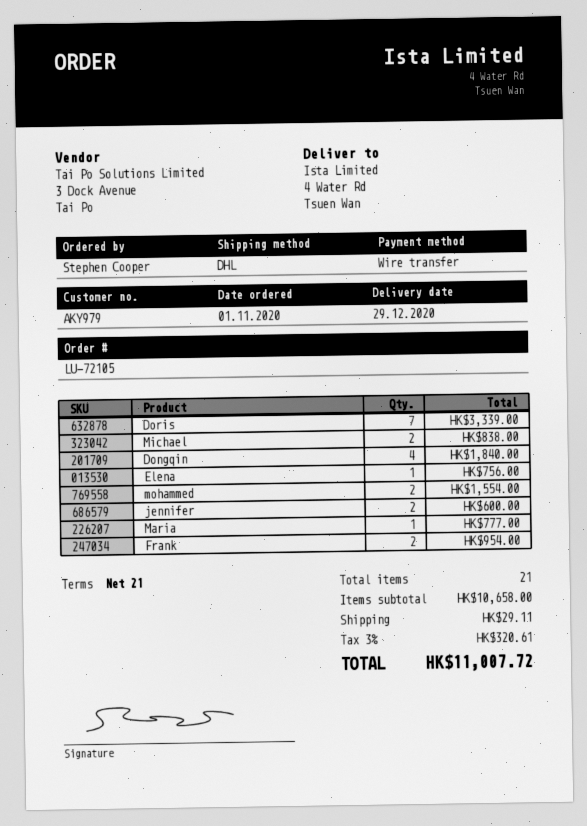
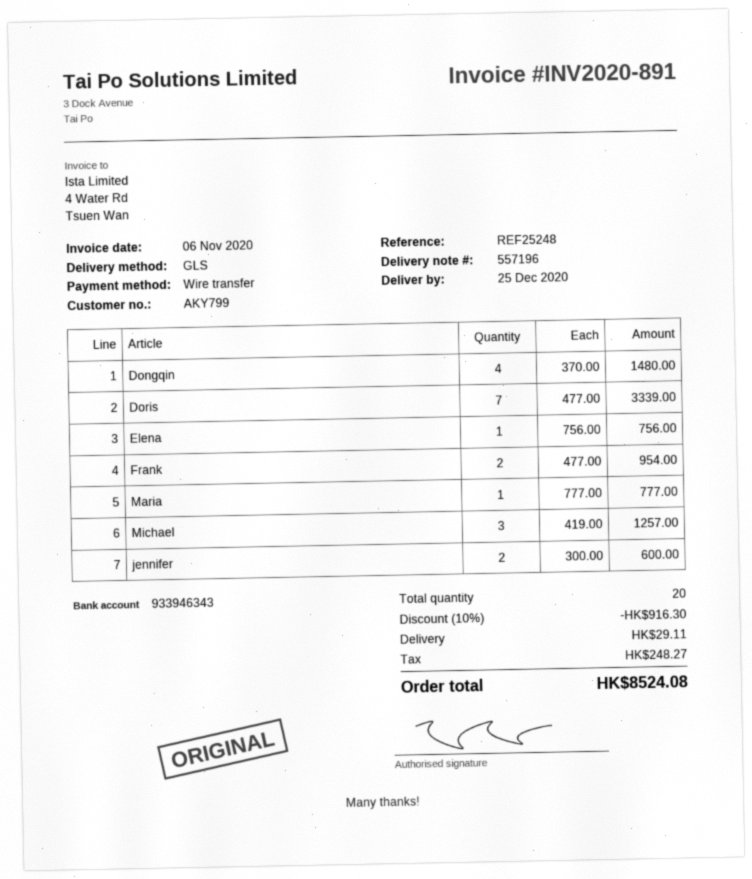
delivery date: 2020-12-29 -> 2020-12-25
customer number: AKY979 -> AKY799
shipping method: DHL -> GLS
Michael: 2 for 838.00 -> 3 for 1257.00
Dongqin: 4 for 1840.00 -> 4 for 1480.00
mohammed: 2 for 1554.00 -> none
total quantity: 21 -> 20
discount: none -> 10% = 916.30
tax: 320.61 -> 248.27
total: 11007.72 -> 8524.08

